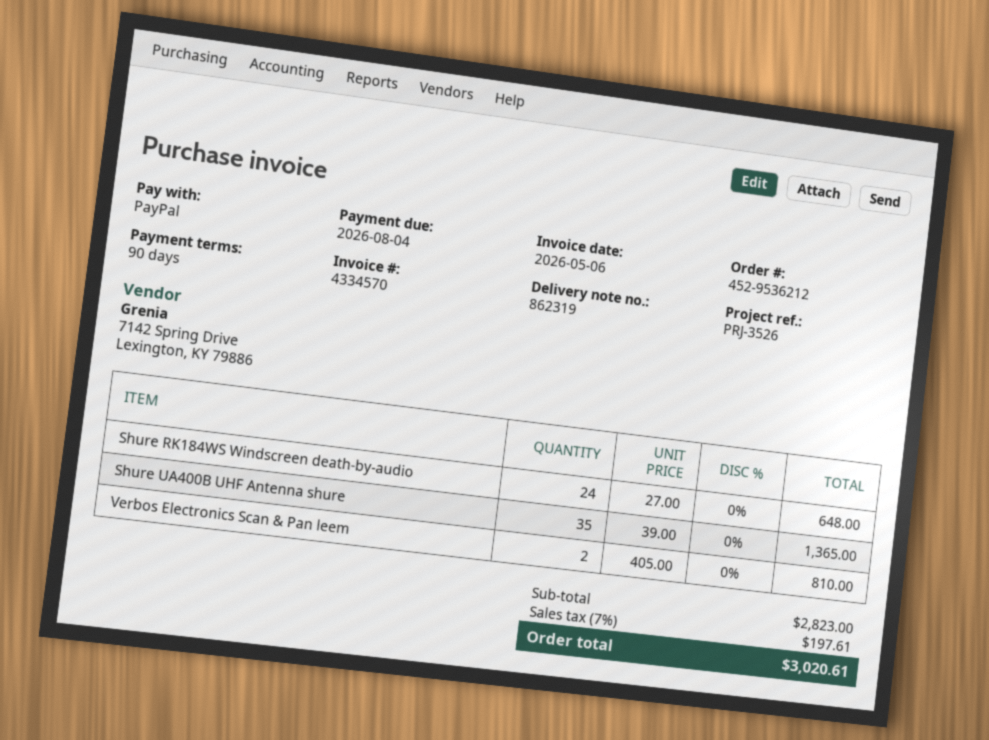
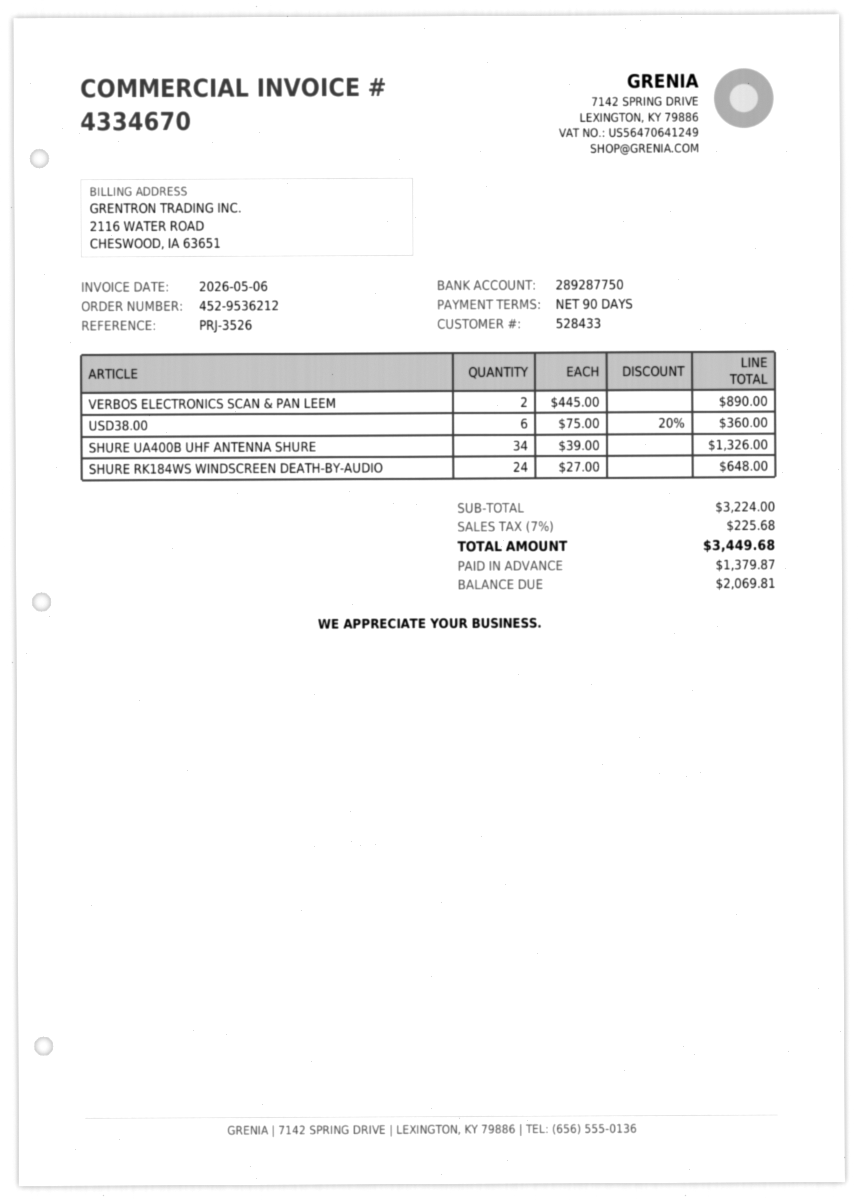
invoice number: 4334570 -> 4334670
Shure UA400B UHF Antenna shure: 35 x 39.00 = 1365.00 -> 34 x 39.00 = 1326.00
Verbos Electronics Scan & Pan leem: 2 x 405.00 = 810.00 -> 2 x 445.00 = 890.00
USD38.00: none -> 6 x 75.00 - 20% = 360.00
subtotal: 2823.00 -> 3224.00
tax: 7% = 197.61 -> 7% = 225.68
total: 3020.61 -> 3449.68

